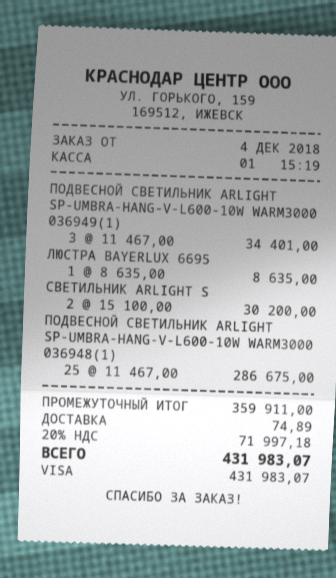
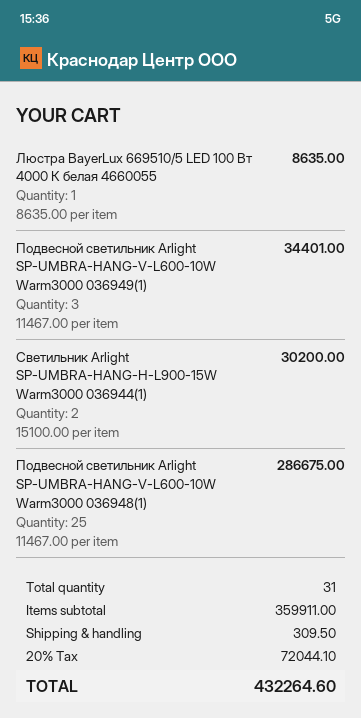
shipping: 74.89 -> 309.50
tax: 20% = 71997.18 -> 20% = 72044.10
total: 431983.07 -> 432264.60

